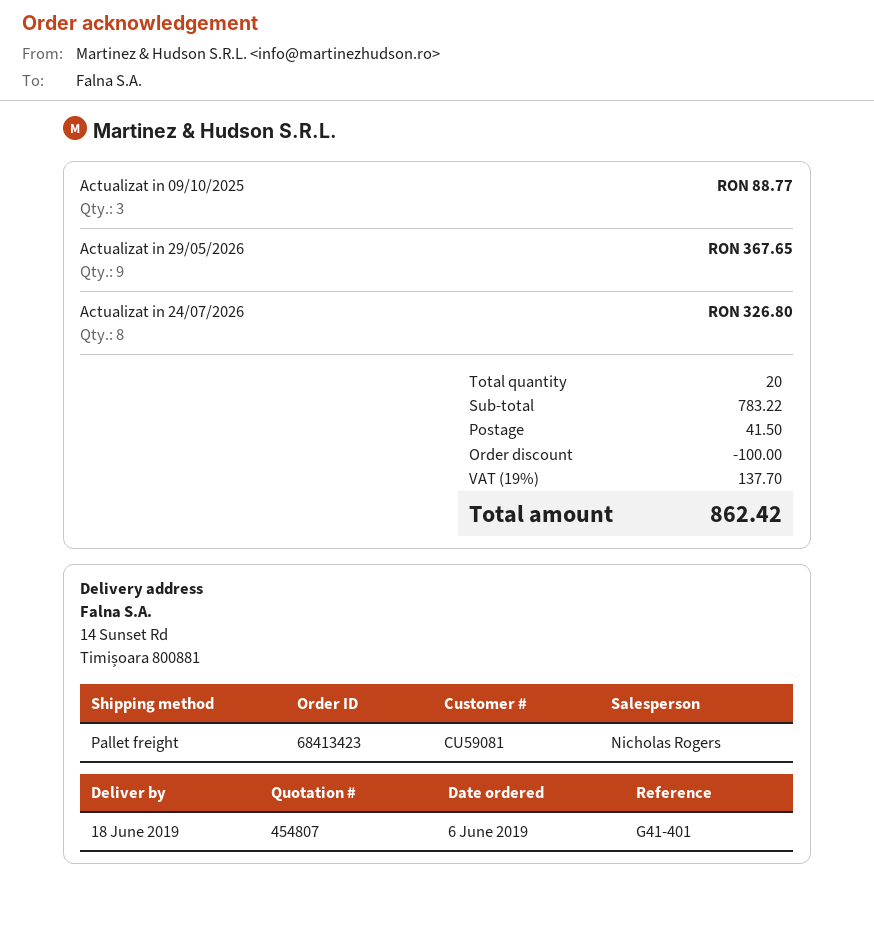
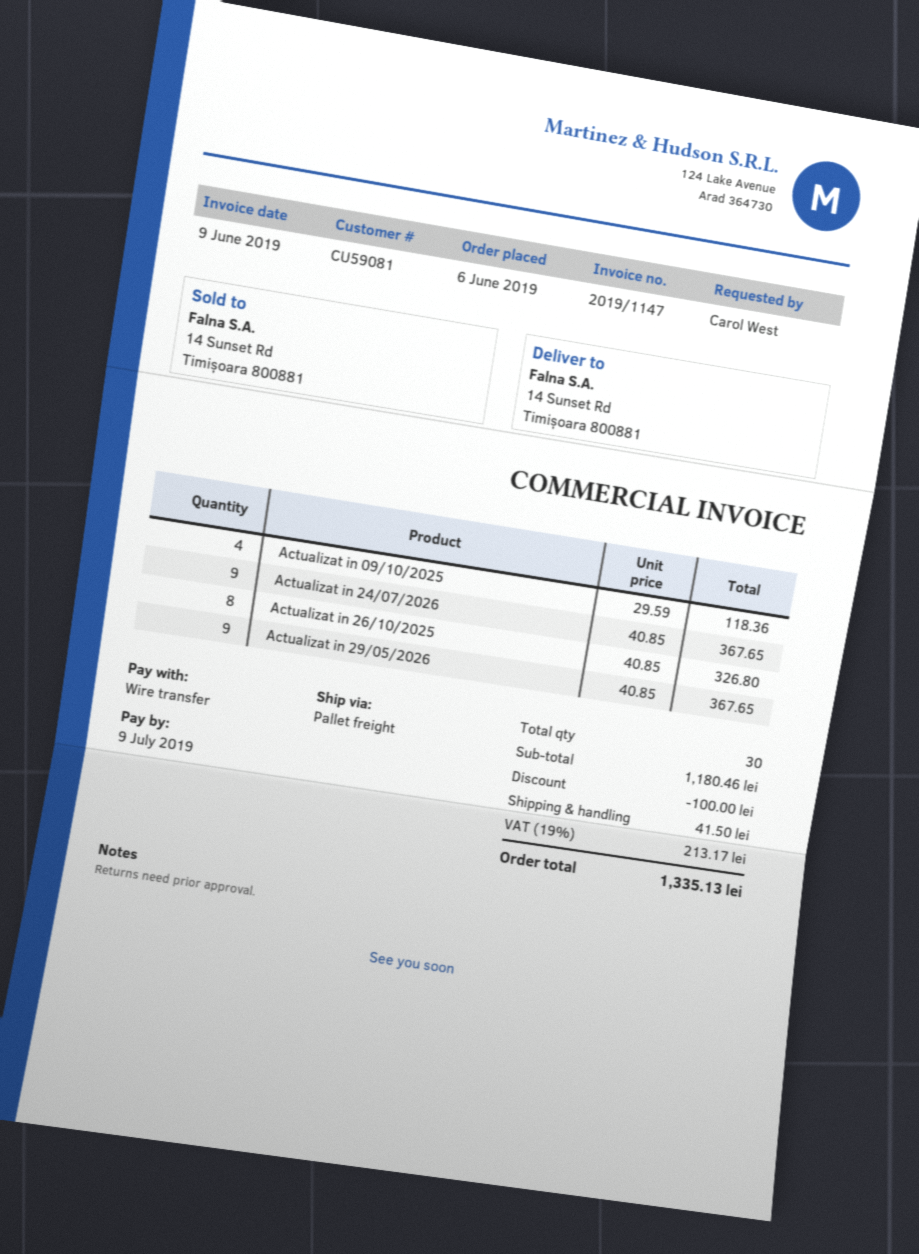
Actualizat in 09/10/2025: 3 for 88.77 -> 4 for 118.36
Actualizat in 24/07/2026: 8 for 326.80 -> 9 for 367.65
Actualizat in 26/10/2025: none -> 8 for 326.80
total quantity: 20 -> 30
subtotal: 783.22 -> 1180.46
tax: 19% = 137.70 -> 19% = 213.17
total: 862.42 -> 1335.13

